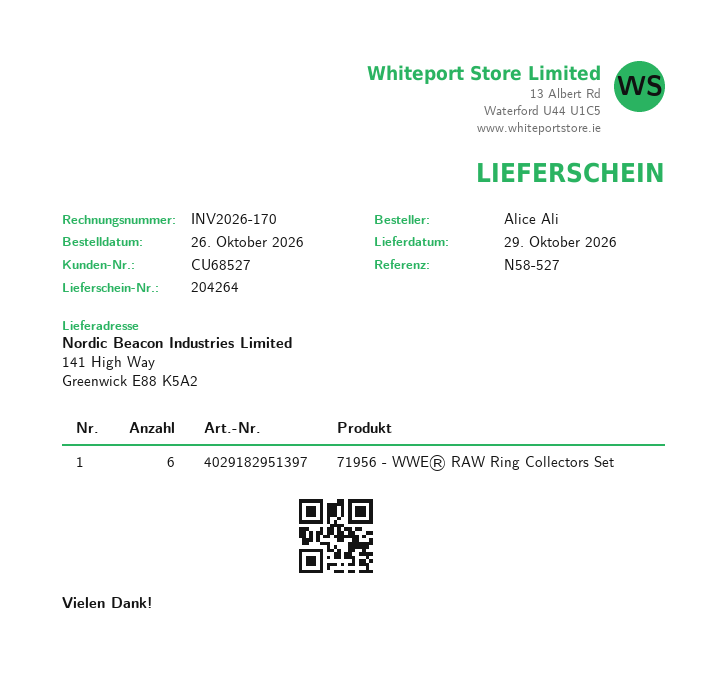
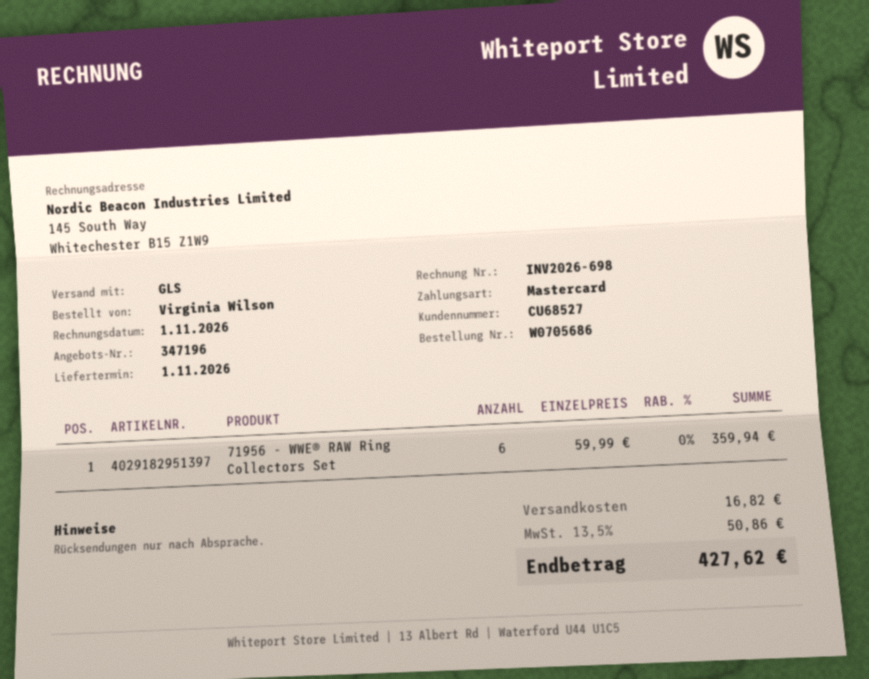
delivery date: 2026-10-29 -> 2026-11-01
invoice number: INV2026-170 -> INV2026-698
ordered by: Alice Ali -> Virginia Wilson

